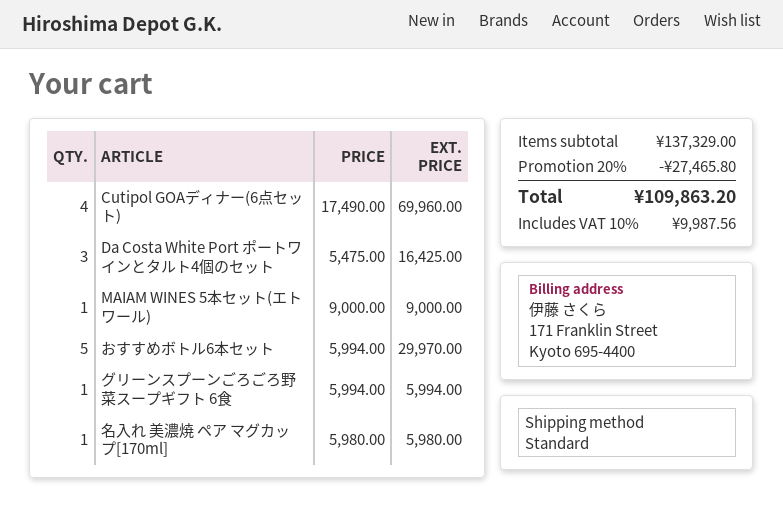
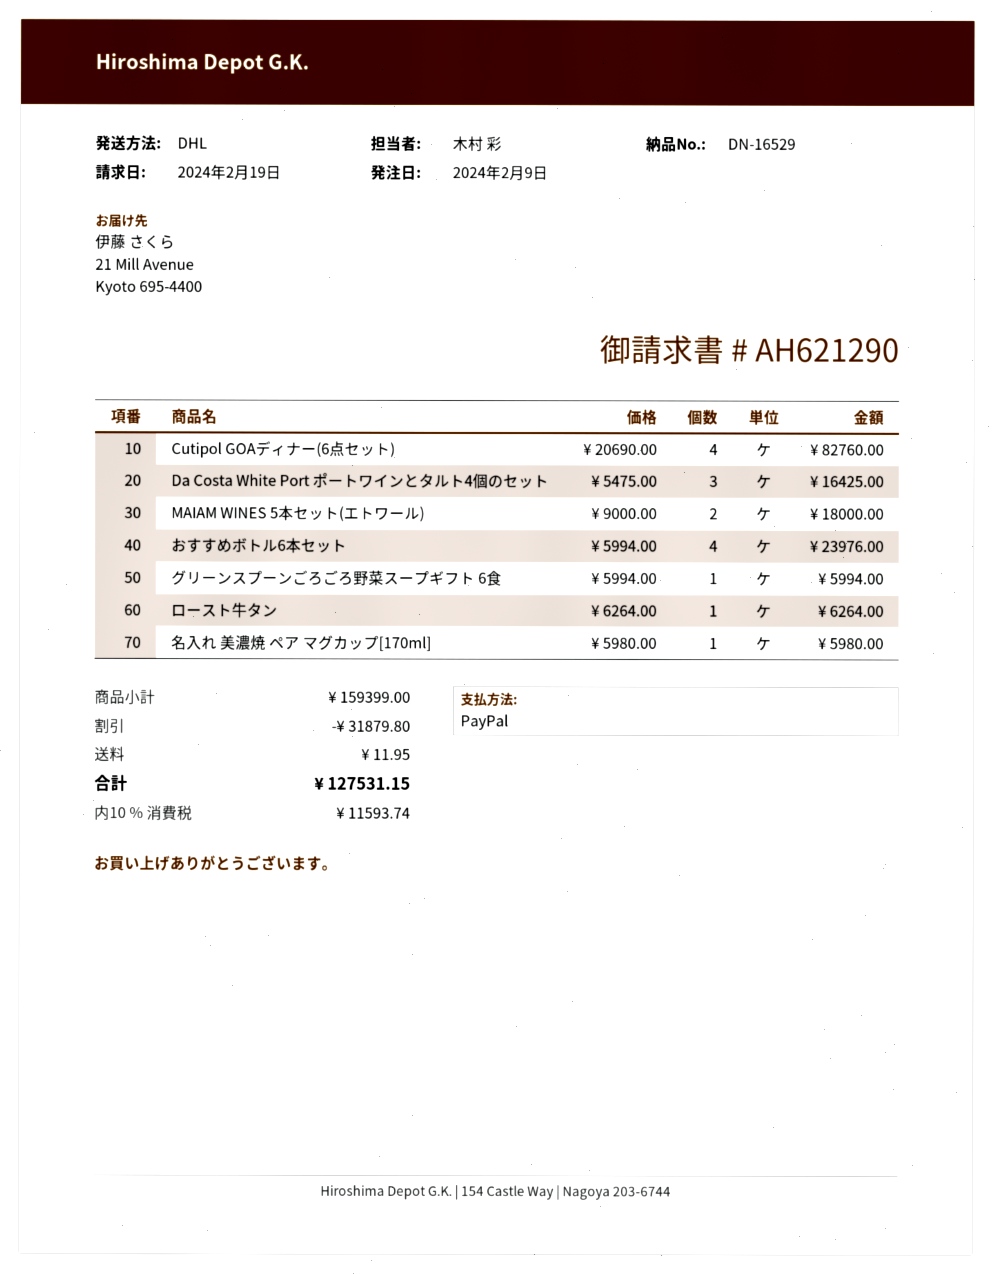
shipping method: standard -> DHL
Cutipol GOAディナー(6点セット): 4 x 17490.00 = 69960.00 -> 4 x 20690.00 = 82760.00
MAIAM WINES 5本セット(エトワール): 1 x 9000.00 = 9000.00 -> 2 x 9000.00 = 18000.00
おすすめボトル6本セット: 5 x 5994.00 = 29970.00 -> 4 x 5994.00 = 23976.00
ロースト牛タン: none -> 1 x 6264.00 = 6264.00
subtotal: 137329.00 -> 159399.00
discount: 27465.80 -> 31879.80
shipping: none -> 11.95
tax: 10% = 9987.56 -> 10% = 11593.74
total: 109863.20 -> 127531.15

